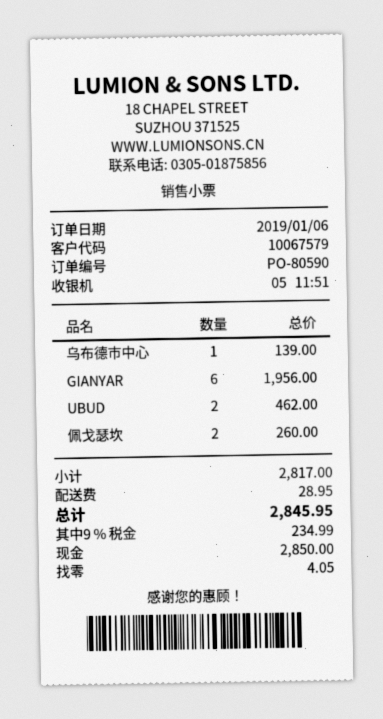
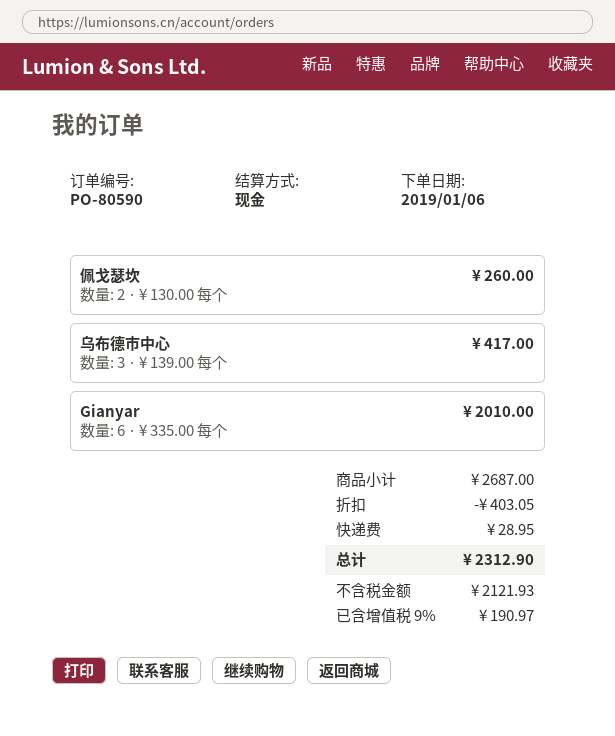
乌布德市中心: 1 for 139.00 -> 3 for 417.00
GIANYAR: 6 for 1956.00 -> 6 for 2010.00
UBUD: 2 for 462.00 -> none
subtotal: 2817.00 -> 2687.00
discount: none -> 403.05
tax: 9% = 234.99 -> 9% = 190.97
total: 2845.95 -> 2312.90

